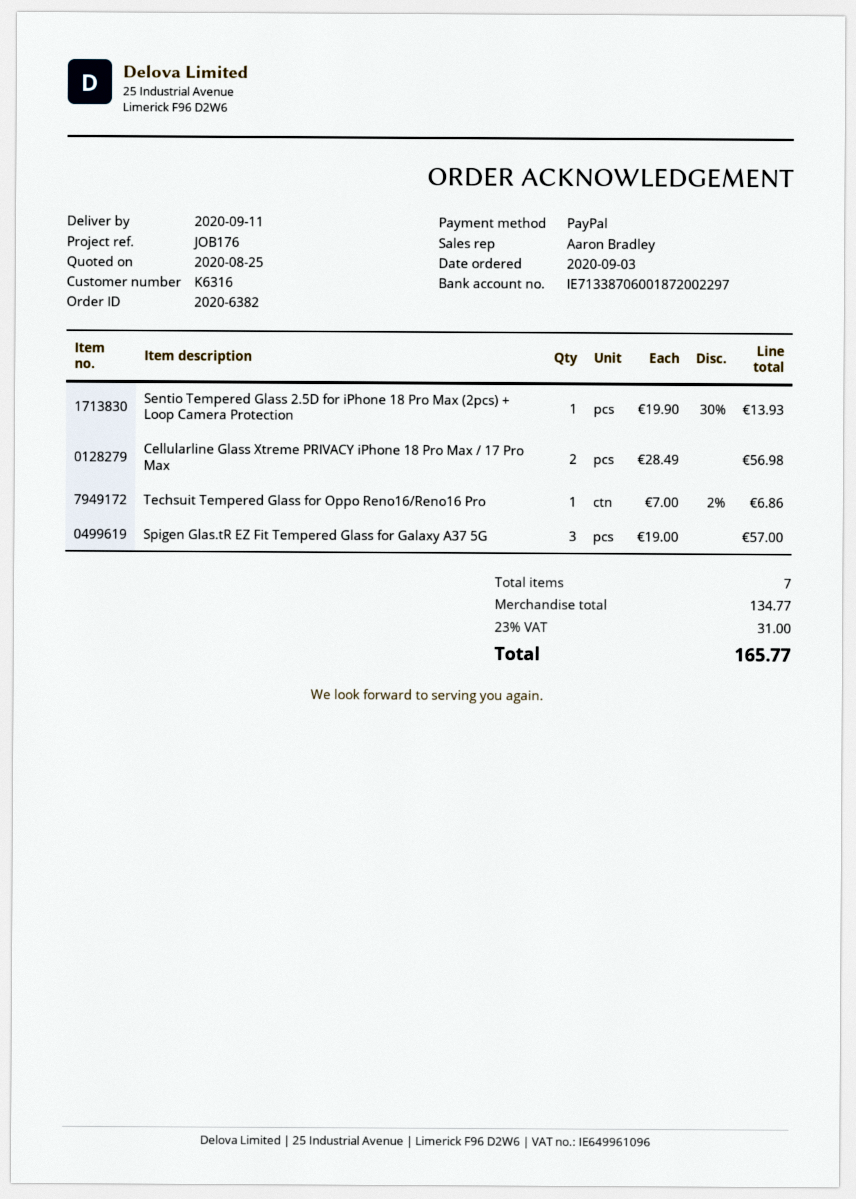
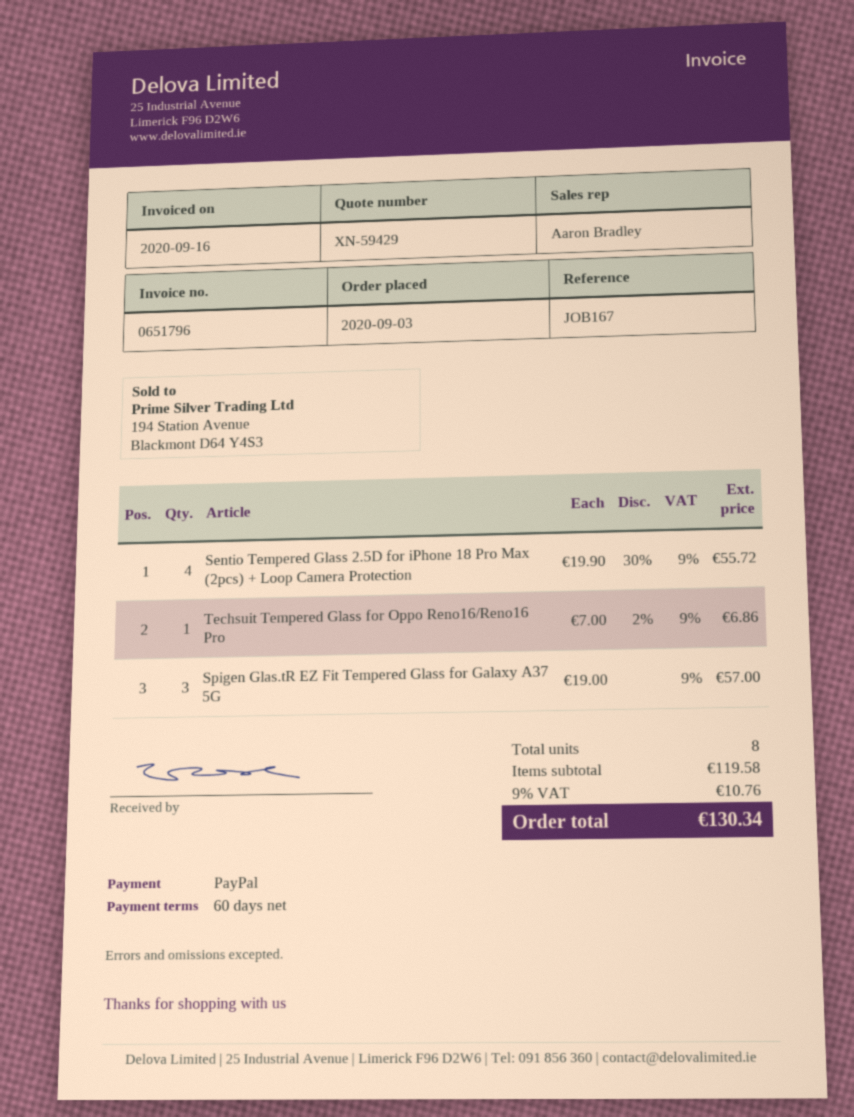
reference: JOB176 -> JOB167
Sentio Tempered Glass 2.5D for iPhone 18 Pro Max (2pcs) + Loop Camera Protection: 1 x 19.90 - 30% = 13.93 -> 4 x 19.90 - 30% = 55.72
Cellularline Glass Xtreme PRIVACY iPhone 18 Pro Max / 17 Pro Max: 2 x 28.49 = 56.98 -> none
total quantity: 7 -> 8
subtotal: 134.77 -> 119.58
tax: 23% = 31.00 -> 9% = 10.76
total: 165.77 -> 130.34

